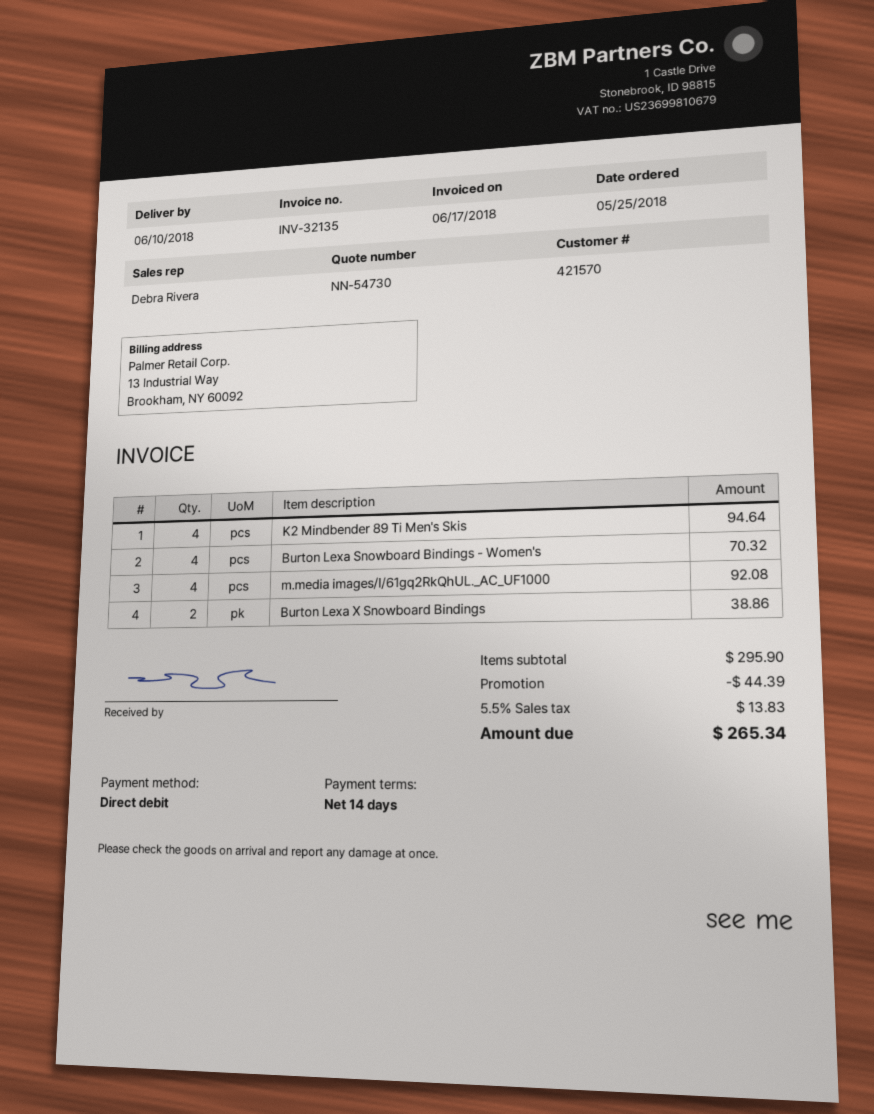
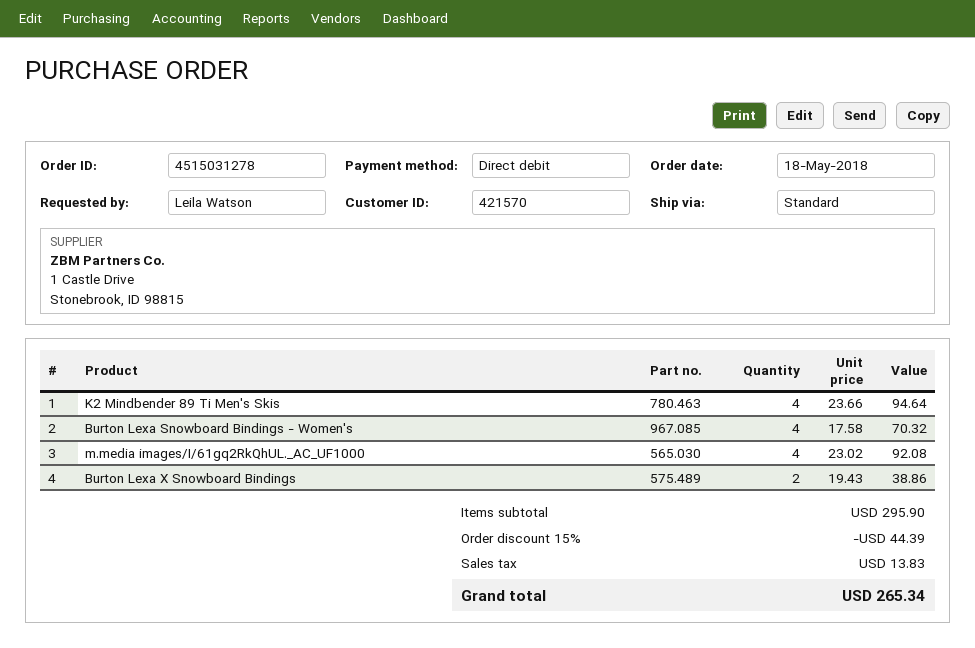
order date: 2018-05-25 -> 2018-05-18

